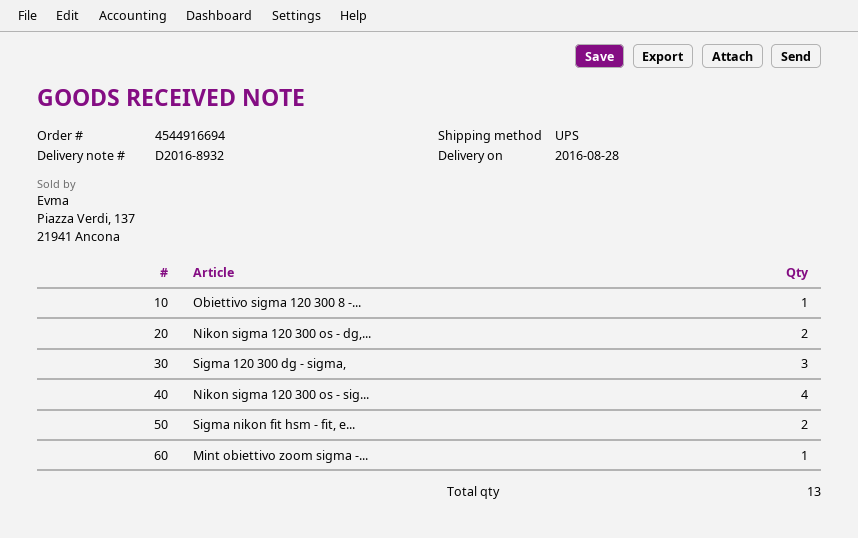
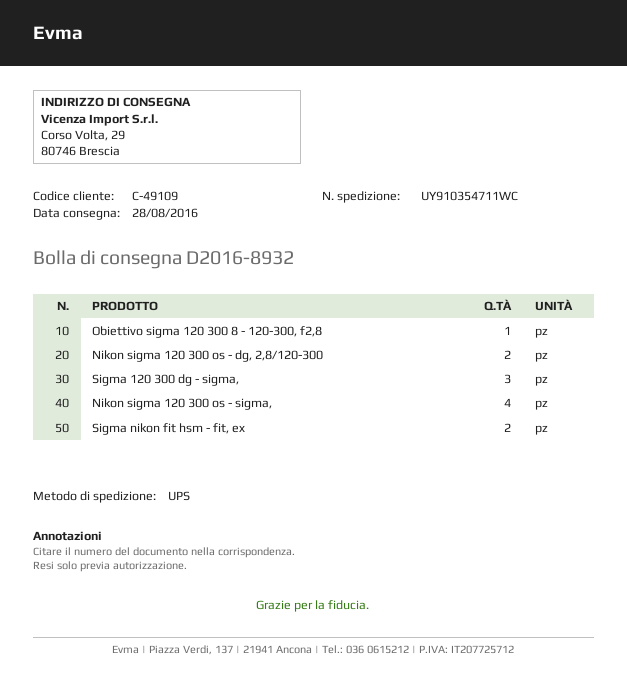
Mint obiettivo zoom sigma -...: 1 -> none

